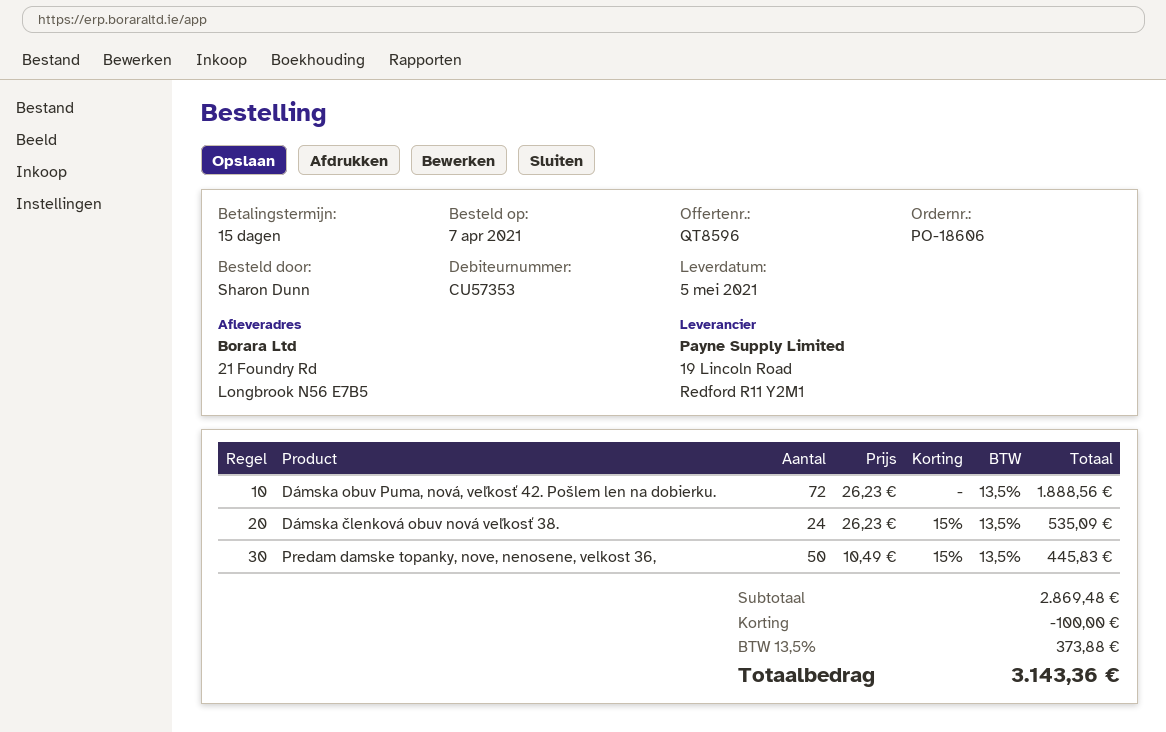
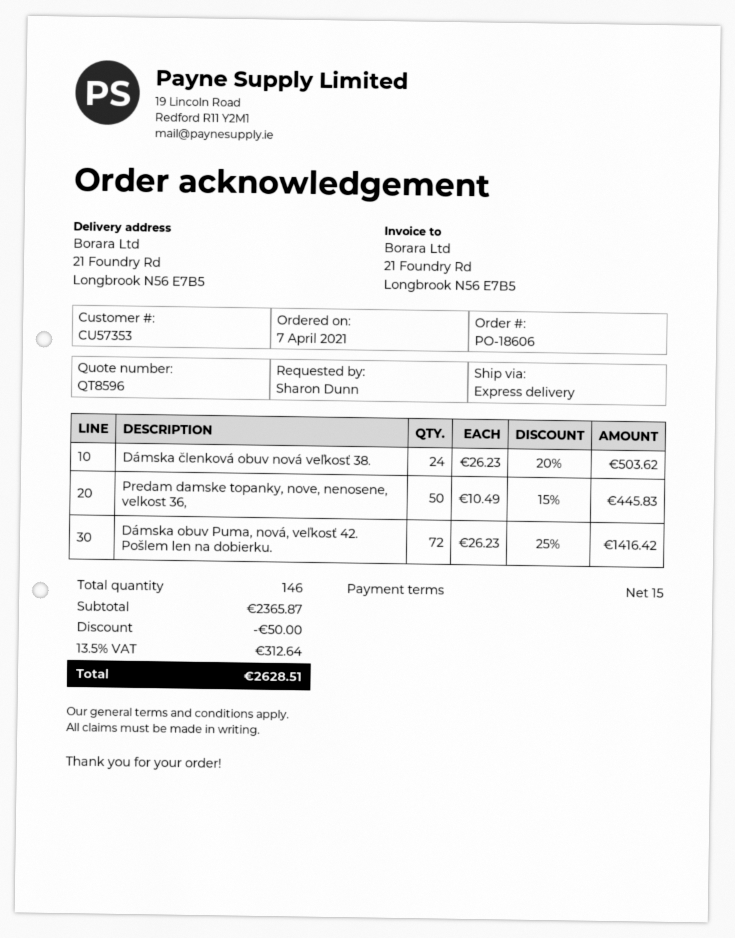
Dámska obuv Puma, nová, veľkosť 42. Pošlem len na dobierku.: 72 x 26.23 = 1888.56 -> 72 x 26.23 - 25% = 1416.42
Dámska členková obuv nová veľkosť 38.: 24 x 26.23 - 15% = 535.09 -> 24 x 26.23 - 20% = 503.62
subtotal: 2869.48 -> 2365.87
discount: 100.00 -> 50.00
tax: 13.5% = 373.88 -> 13.5% = 312.64
total: 3143.36 -> 2628.51

